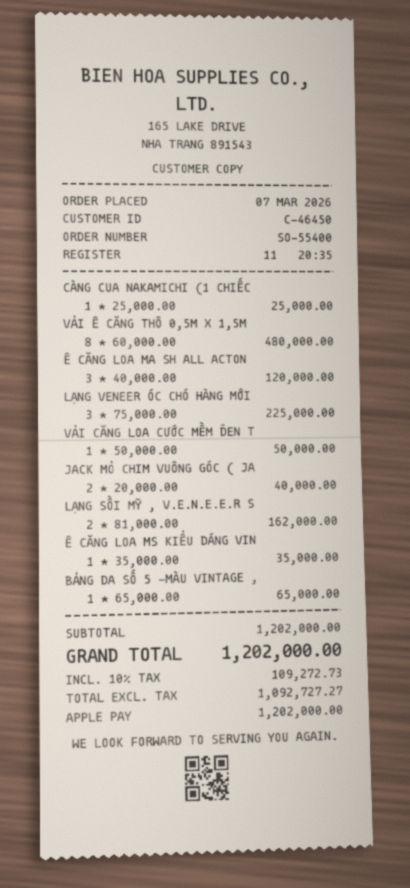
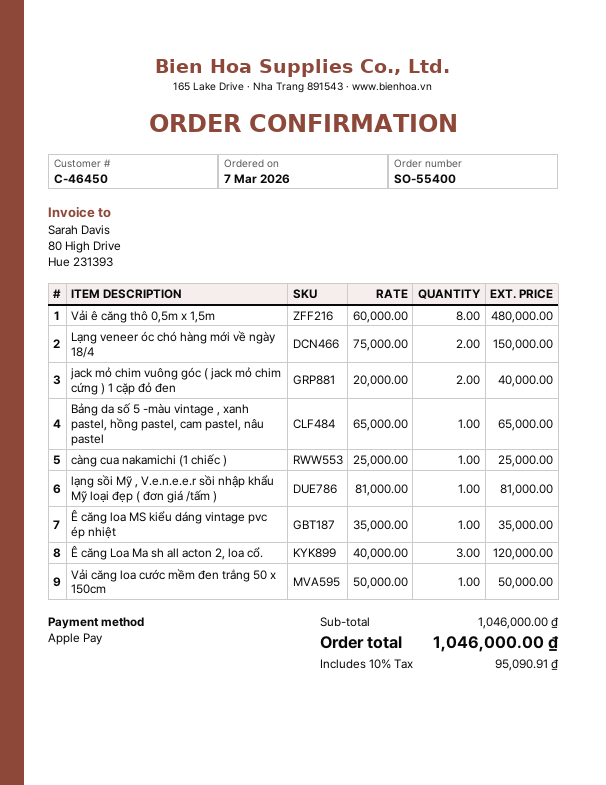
LẠNG VENEER ÓC CHÓ HÀNG MỚI: 3 x 75000.00 = 225000.00 -> 2 x 75000.00 = 150000.00
LẠNG SỒI MỸ , V.E.N.E.E.R S: 2 x 81000.00 = 162000.00 -> 1 x 81000.00 = 81000.00
subtotal: 1202000.00 -> 1046000.00
tax: 10% = 109272.73 -> 10% = 95090.91
total: 1202000.00 -> 1046000.00

